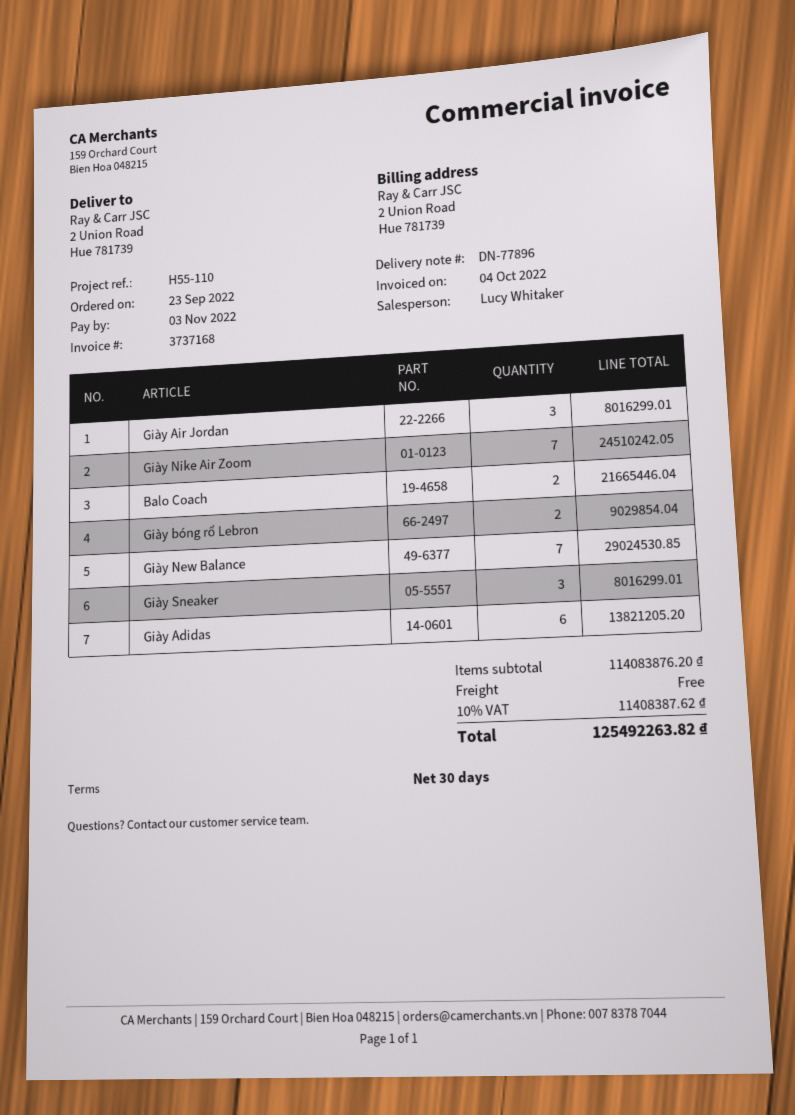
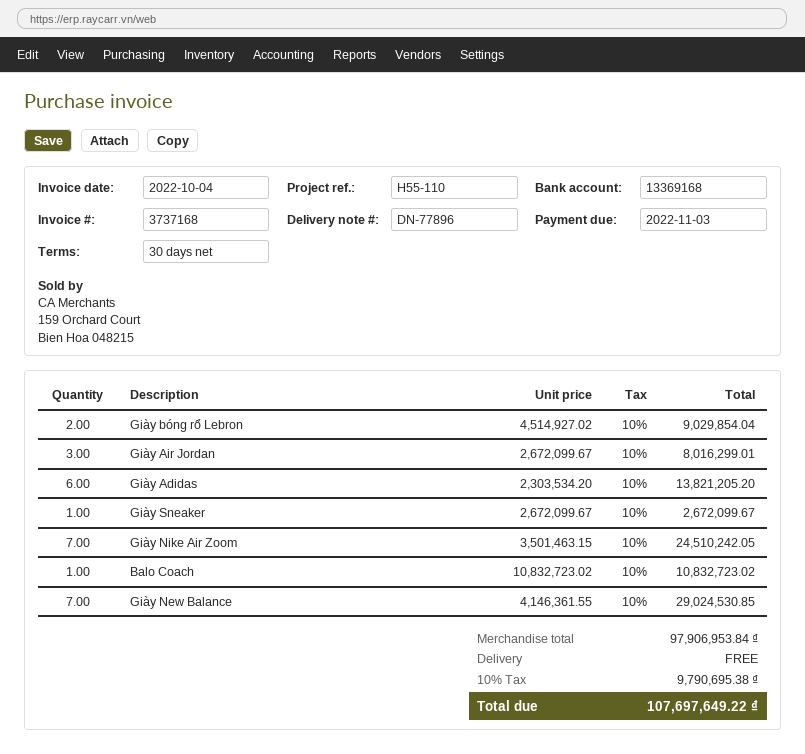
Balo Coach: 2 for 21665446.04 -> 1 for 10832723.02
Giày Sneaker: 3 for 8016299.01 -> 1 for 2672099.67
subtotal: 114083876.20 -> 97906953.84
tax: 10% = 11408387.62 -> 10% = 9790695.38
total: 125492263.82 -> 107697649.22

